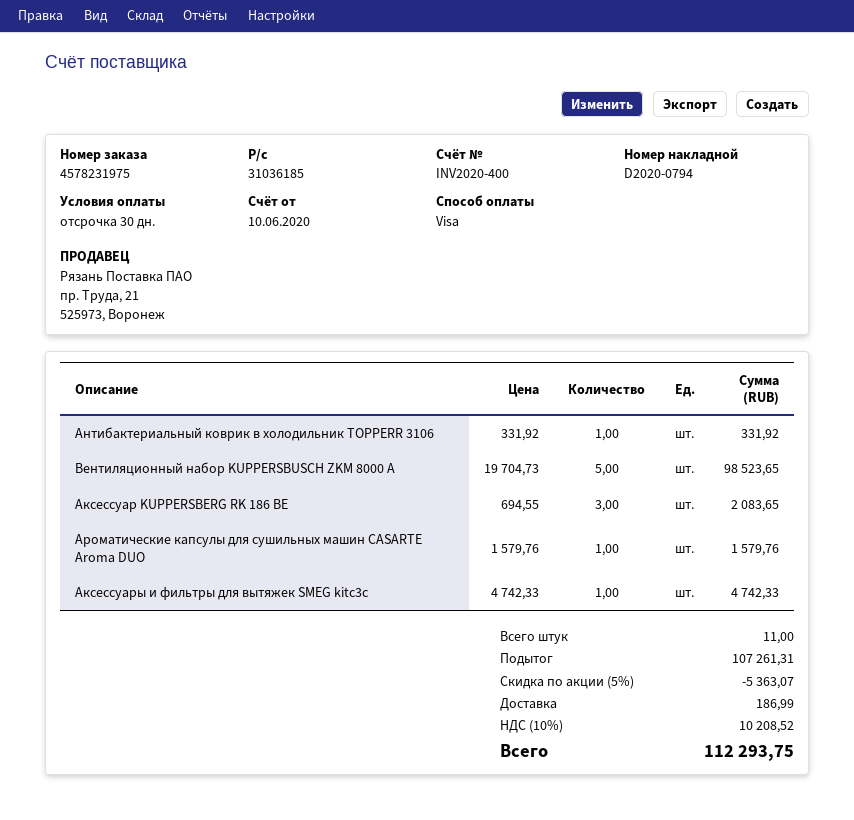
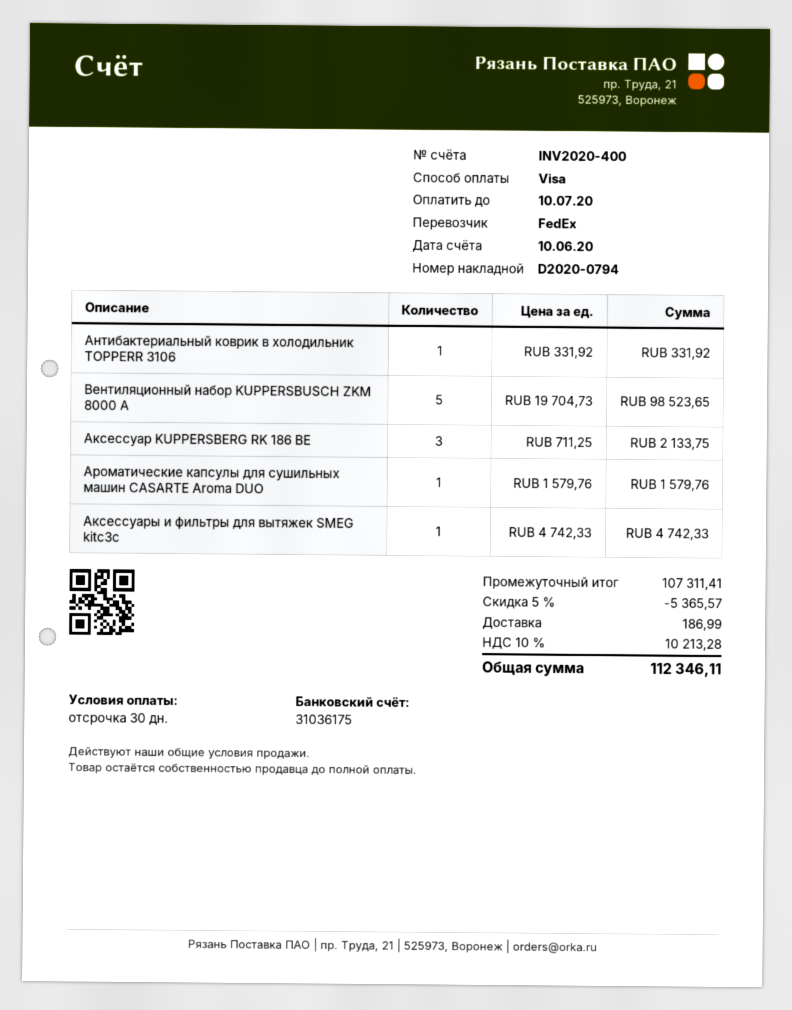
bank account: 31036185 -> 31036175
Аксессуар KUPPERSBERG RK 186 BE: 3 x 694.55 = 2083.65 -> 3 x 711.25 = 2133.75
subtotal: 107261.31 -> 107311.41
discount: 5% = 5363.07 -> 5% = 5365.57
tax: 10% = 10208.52 -> 10% = 10213.28
total: 112293.75 -> 112346.11

